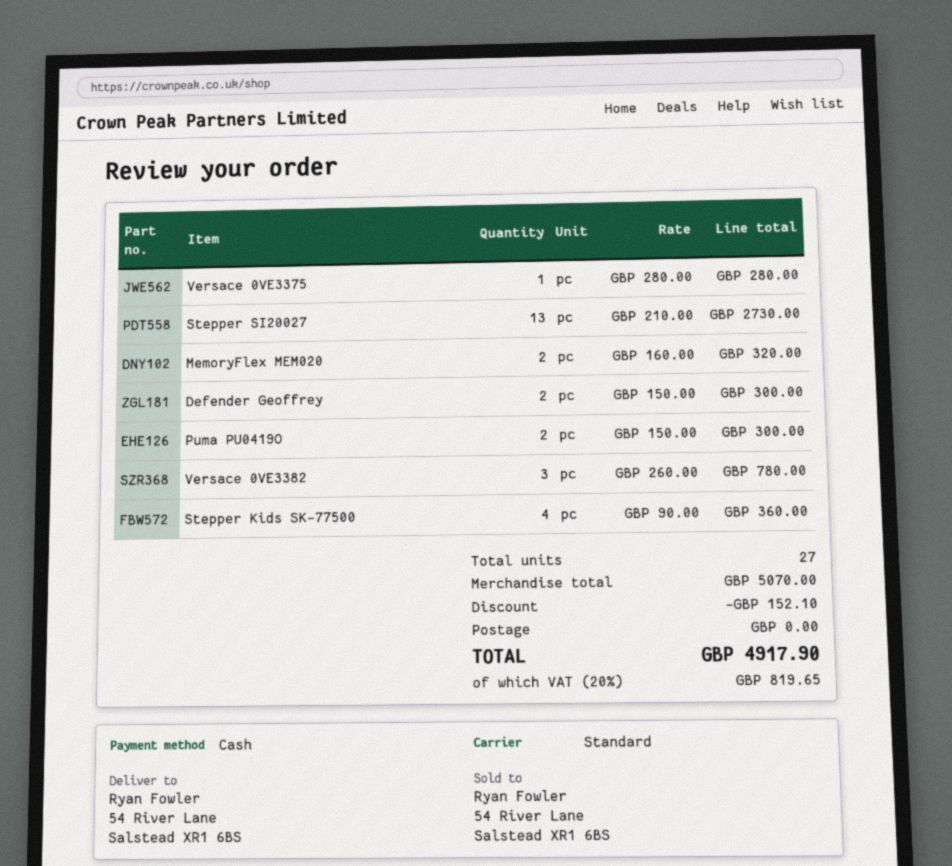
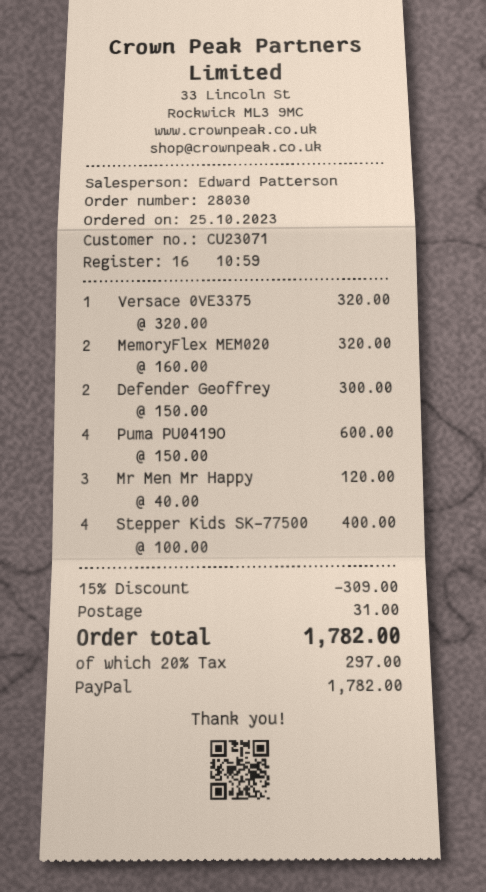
payment method: cash -> PayPal
Versace 0VE3375: 1 x 280.00 = 280.00 -> 1 x 320.00 = 320.00
Stepper SI20027: 13 x 210.00 = 2730.00 -> none
Puma PU0419O: 2 x 150.00 = 300.00 -> 4 x 150.00 = 600.00
Versace 0VE3382: 3 x 260.00 = 780.00 -> none
Stepper Kids SK-77500: 4 x 90.00 = 360.00 -> 4 x 100.00 = 400.00
Mr Men Mr Happy: none -> 3 x 40.00 = 120.00
discount: 152.10 -> 309.00
shipping: 0.00 -> 31.00
tax: 20% = 819.65 -> 20% = 297.00
total: 4917.90 -> 1782.00

